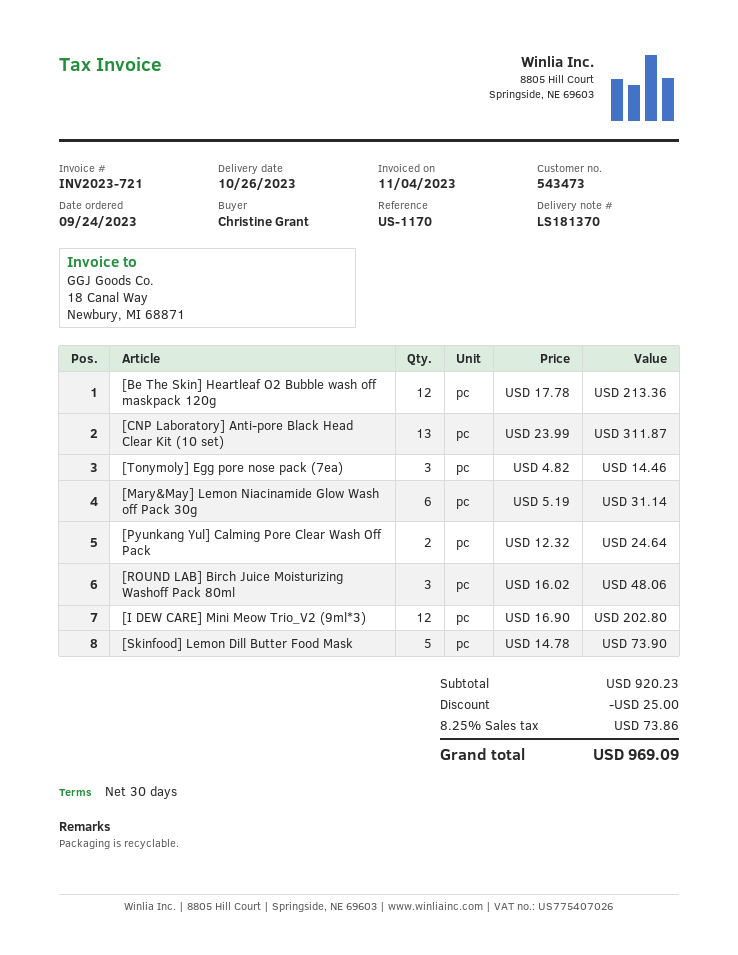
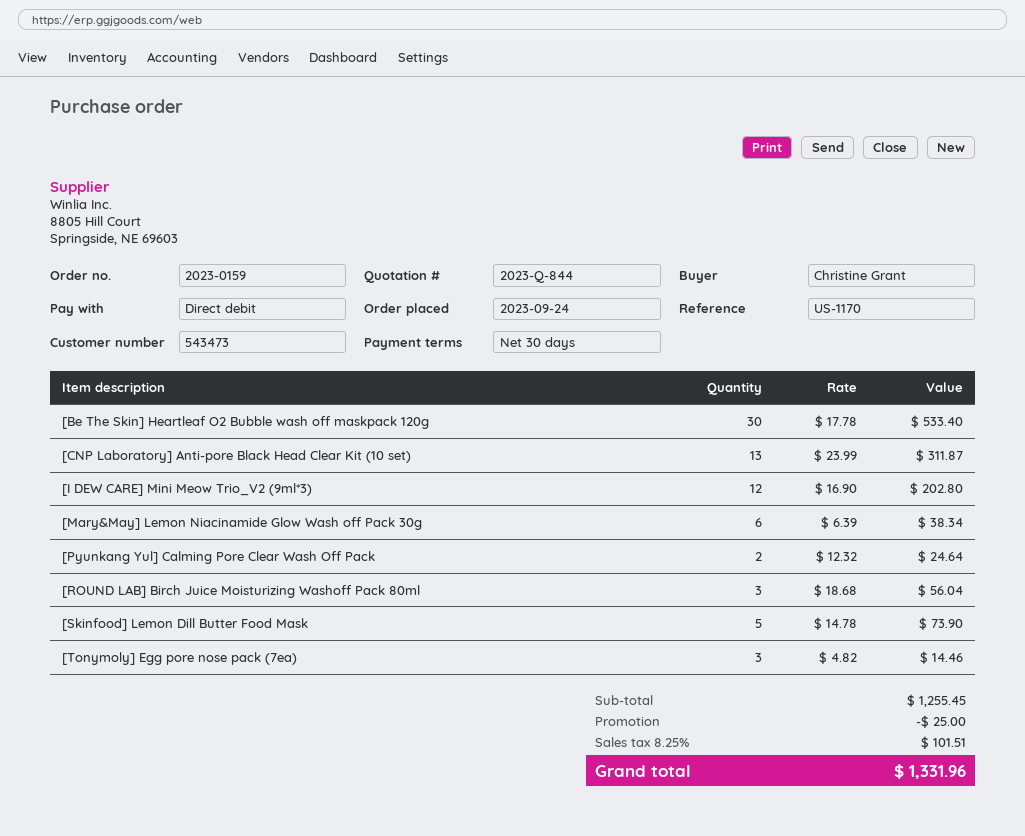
[Be The Skin] Heartleaf O2 Bubble wash off maskpack 120g: 12 x 17.78 = 213.36 -> 30 x 17.78 = 533.40
[Mary&May] Lemon Niacinamide Glow Wash off Pack 30g: 6 x 5.19 = 31.14 -> 6 x 6.39 = 38.34
[ROUND LAB] Birch Juice Moisturizing Washoff Pack 80ml: 3 x 16.02 = 48.06 -> 3 x 18.68 = 56.04
subtotal: 920.23 -> 1255.45
tax: 8.25% = 73.86 -> 8.25% = 101.51
total: 969.09 -> 1331.96

